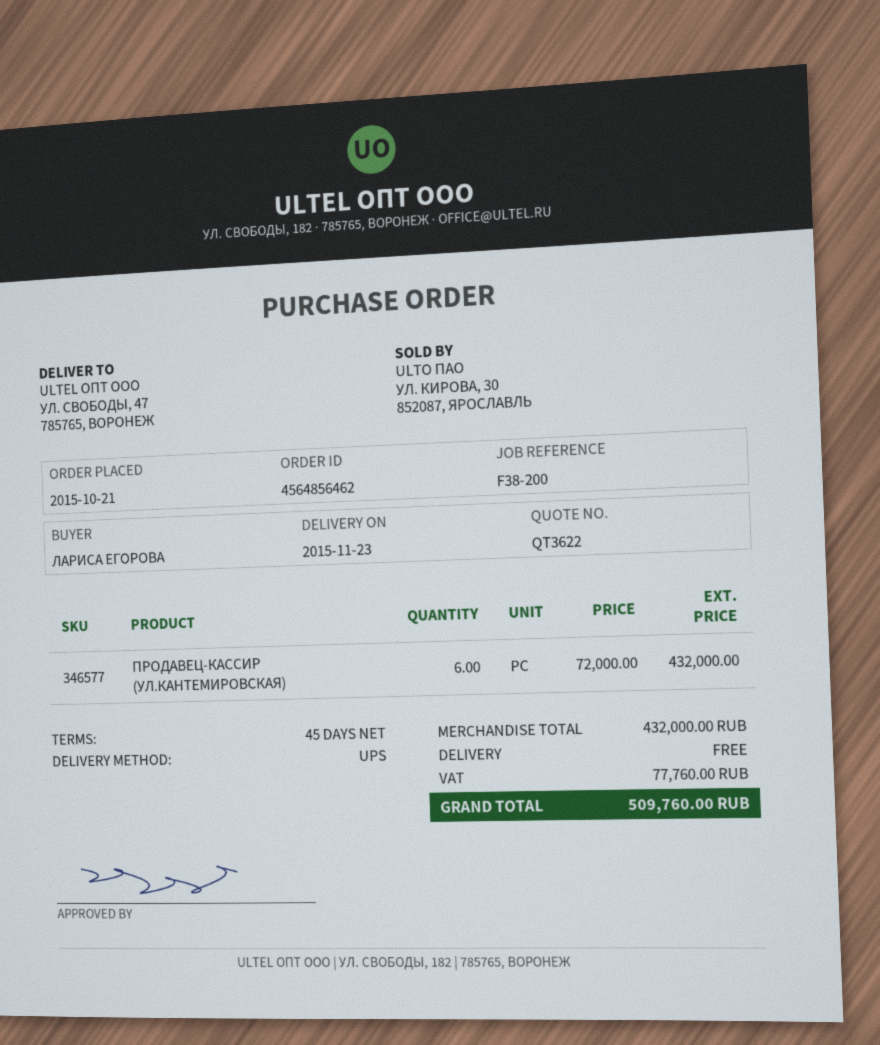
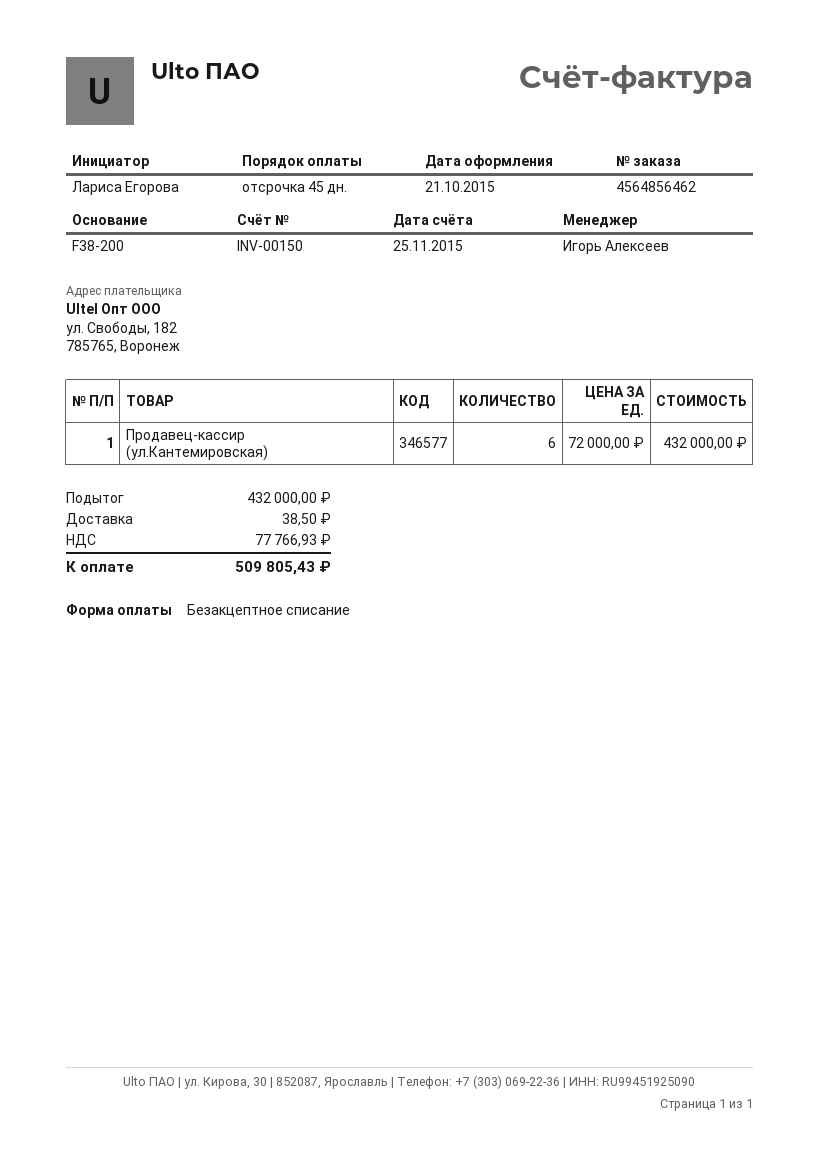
shipping: 0.00 -> 38.50
tax: 77760.00 -> 77766.93
total: 509760.00 -> 509805.43

